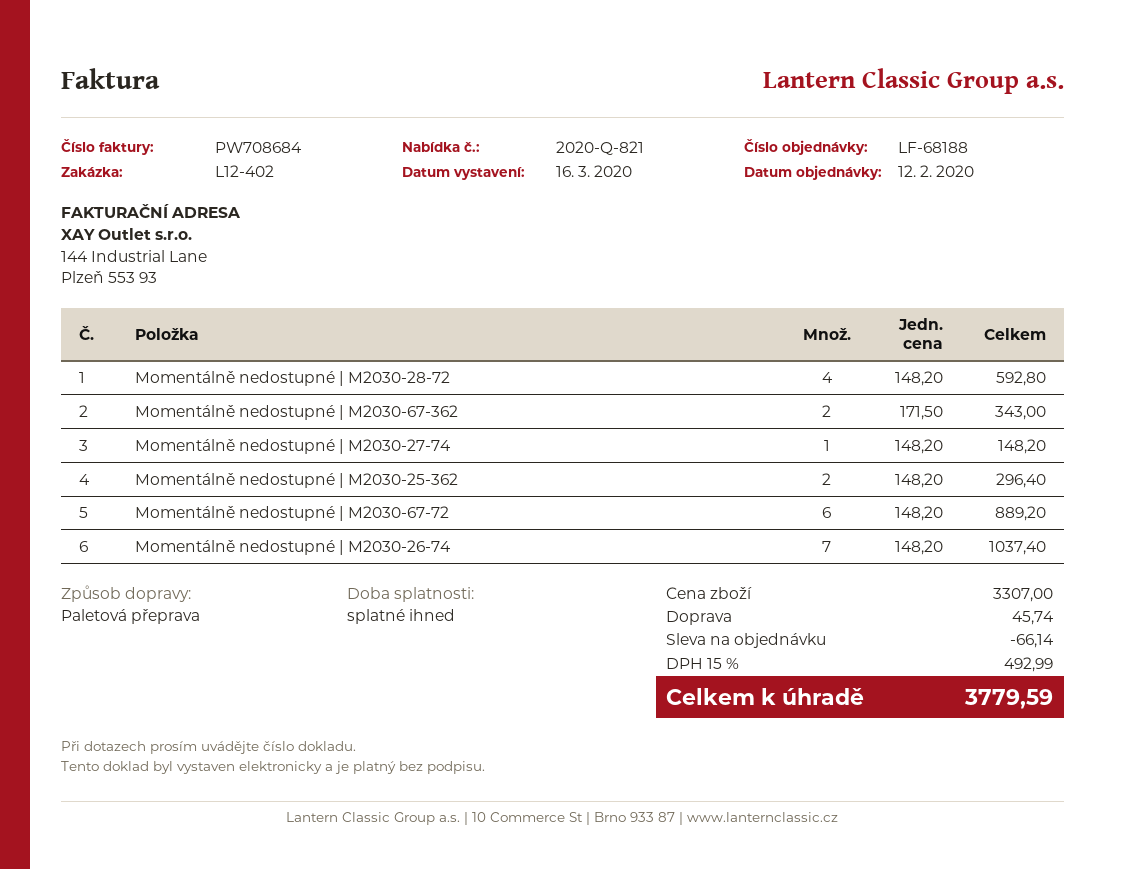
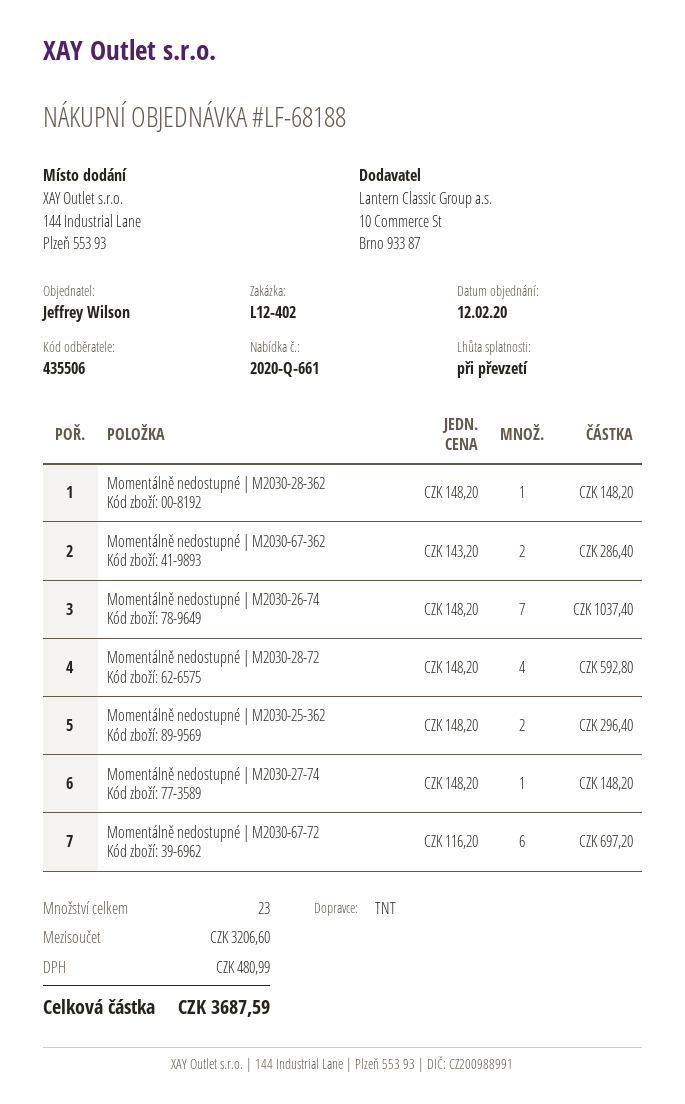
quote number: 2020-Q-821 -> 2020-Q-661
shipping method: pallet freight -> TNT
Momentálně nedostupné | M2030-67-362: 2 x 171.50 = 343.00 -> 2 x 143.20 = 286.40
Momentálně nedostupné | M2030-67-72: 6 x 148.20 = 889.20 -> 6 x 116.20 = 697.20
Momentálně nedostupné | M2030-28-362: none -> 1 x 148.20 = 148.20
subtotal: 3307.00 -> 3206.60
discount: 66.14 -> none
shipping: 45.74 -> none
tax: 492.99 -> 480.99
total: 3779.59 -> 3687.59

